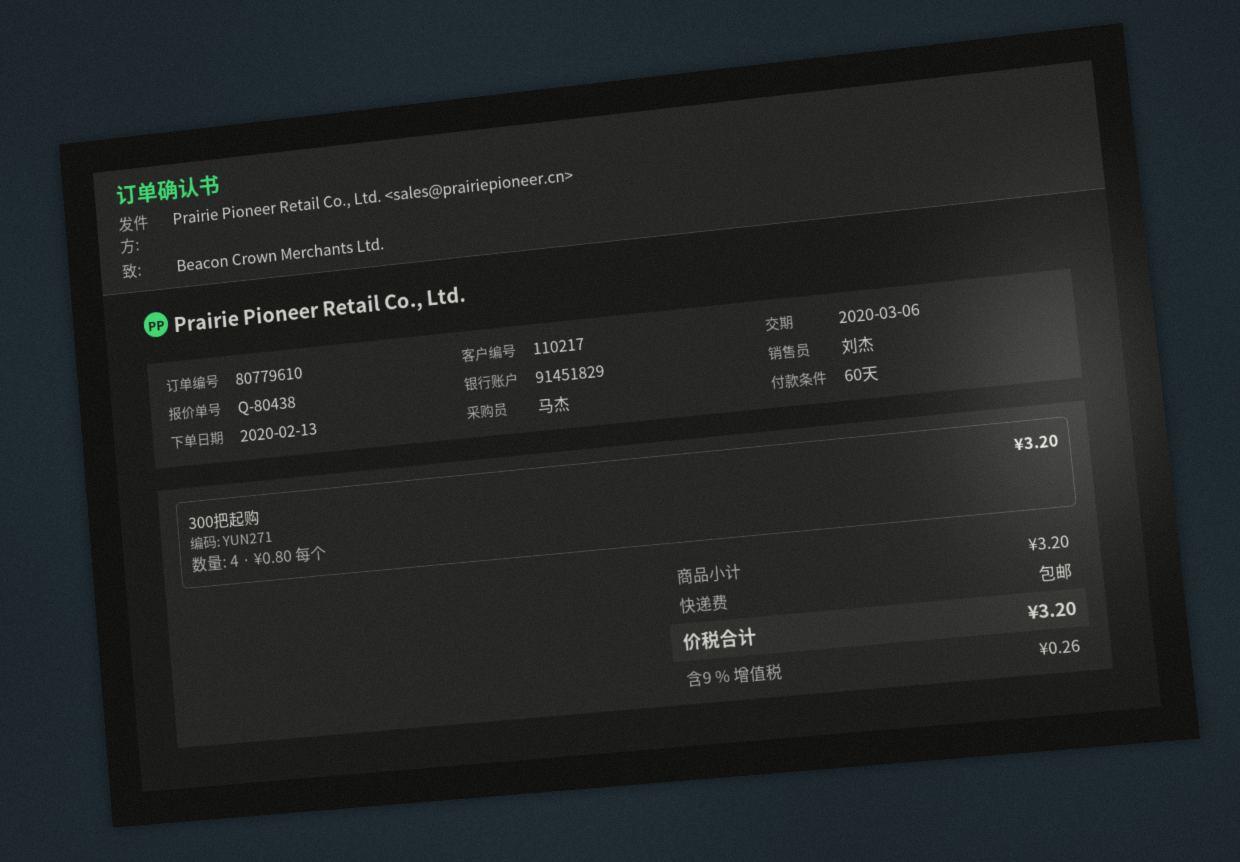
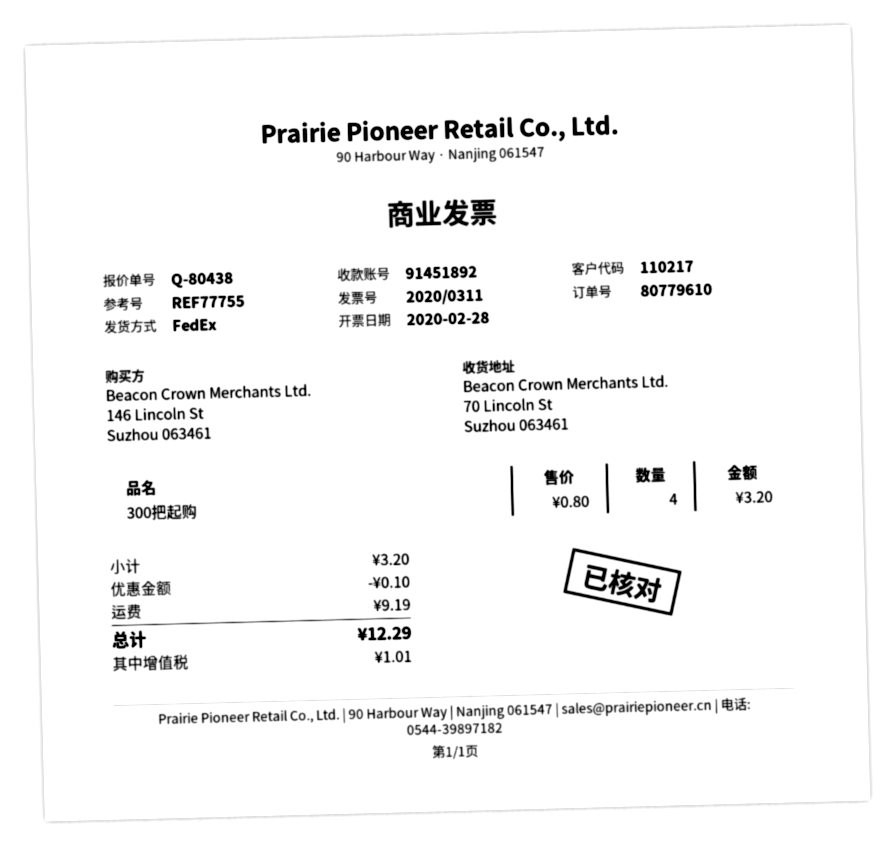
bank account: 91451829 -> 91451892
discount: none -> 0.10
shipping: 0.00 -> 9.19
tax: 0.26 -> 1.01
total: 3.20 -> 12.29

